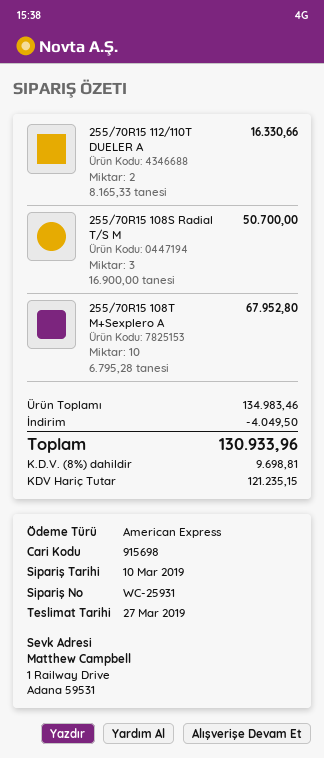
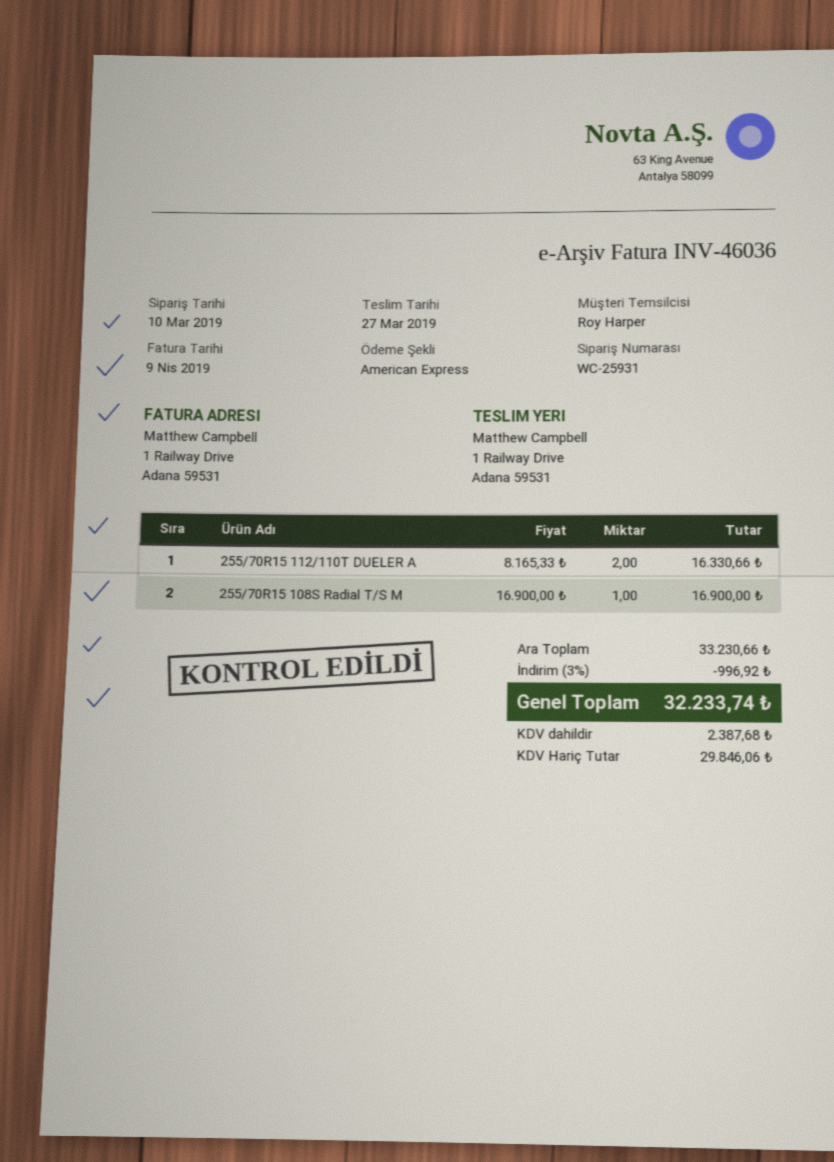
255/70R15 108S Radial T/S M: 3 x 16900.00 = 50700.00 -> 1 x 16900.00 = 16900.00
255/70R15 108T M+Sexplero A: 10 x 6795.28 = 67952.80 -> none
subtotal: 134983.46 -> 33230.66
discount: 4049.50 -> 996.92
net: 121235.15 -> 29846.06
tax: 9698.81 -> 2387.68
total: 130933.96 -> 32233.74

